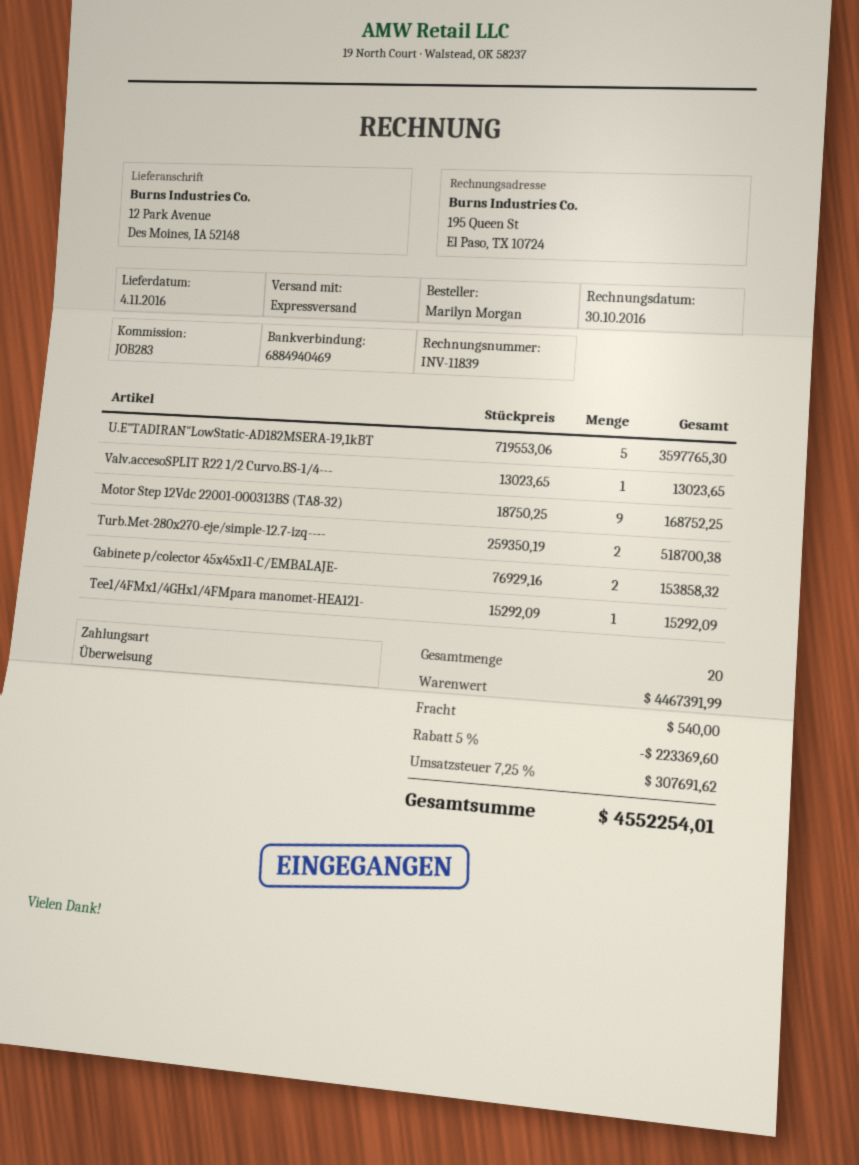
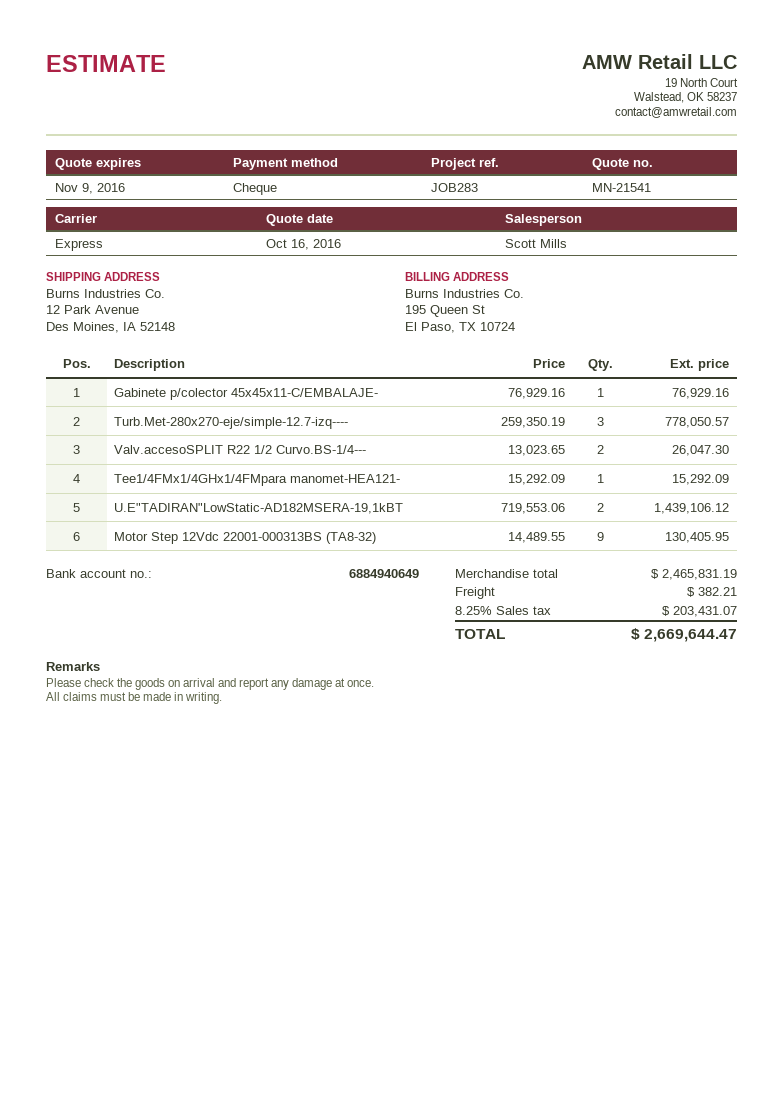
payment method: bank transfer -> cheque
bank account: 6884940469 -> 6884940649
U.E"TADIRAN"LowStatic-AD182MSERA-19,1kBT: 5 x 719553.06 = 3597765.30 -> 2 x 719553.06 = 1439106.12
Valv.accesoSPLIT R22 1/2 Curvo.BS-1/4---: 1 x 13023.65 = 13023.65 -> 2 x 13023.65 = 26047.30
Motor Step 12Vdc 22001-000313BS (TA8-32): 9 x 18750.25 = 168752.25 -> 9 x 14489.55 = 130405.95
Turb.Met-280x270-eje/simple-12.7-izq----: 2 x 259350.19 = 518700.38 -> 3 x 259350.19 = 778050.57
Gabinete p/colector 45x45x11-C/EMBALAJE-: 2 x 76929.16 = 153858.32 -> 1 x 76929.16 = 76929.16
subtotal: 4467391.99 -> 2465831.19
discount: 5% = 223369.60 -> none
shipping: 540.00 -> 382.21
tax: 7.25% = 307691.62 -> 8.25% = 203431.07
total: 4552254.01 -> 2669644.47

